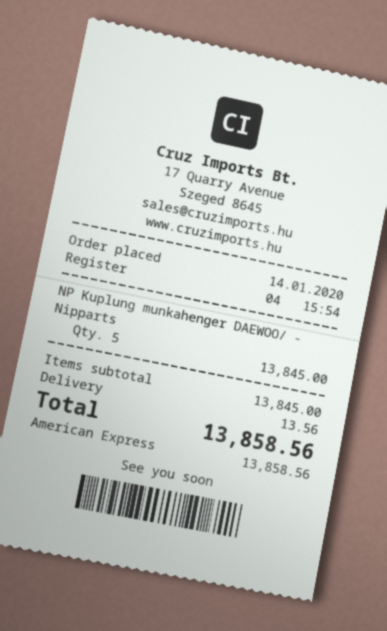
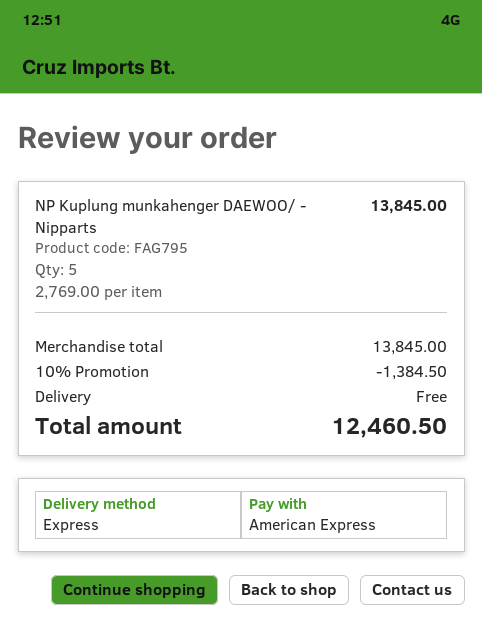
discount: none -> 10% = 1384.50
shipping: 13.56 -> 0.00
total: 13858.56 -> 12460.50

